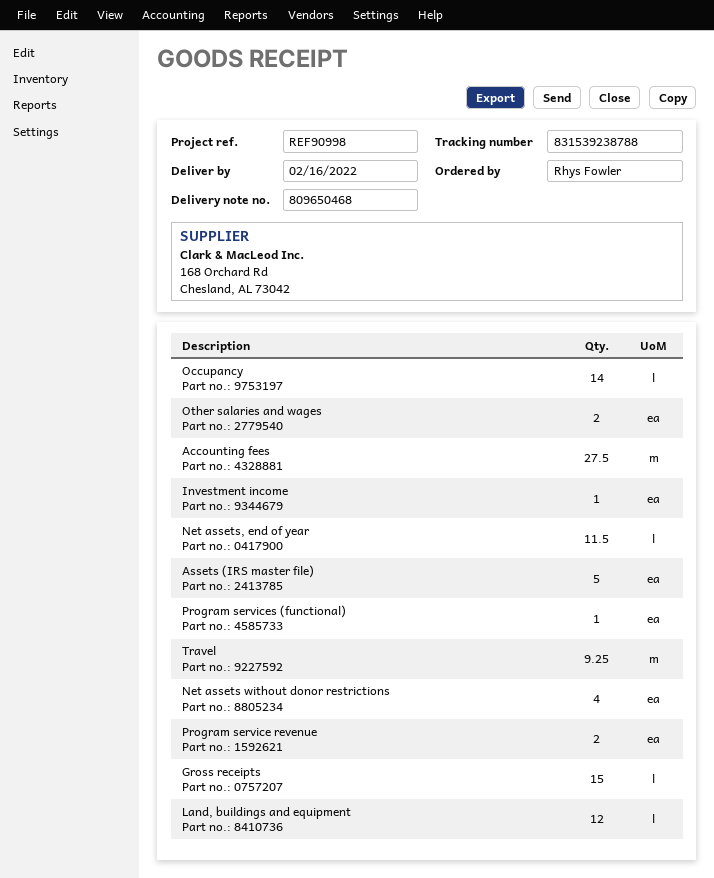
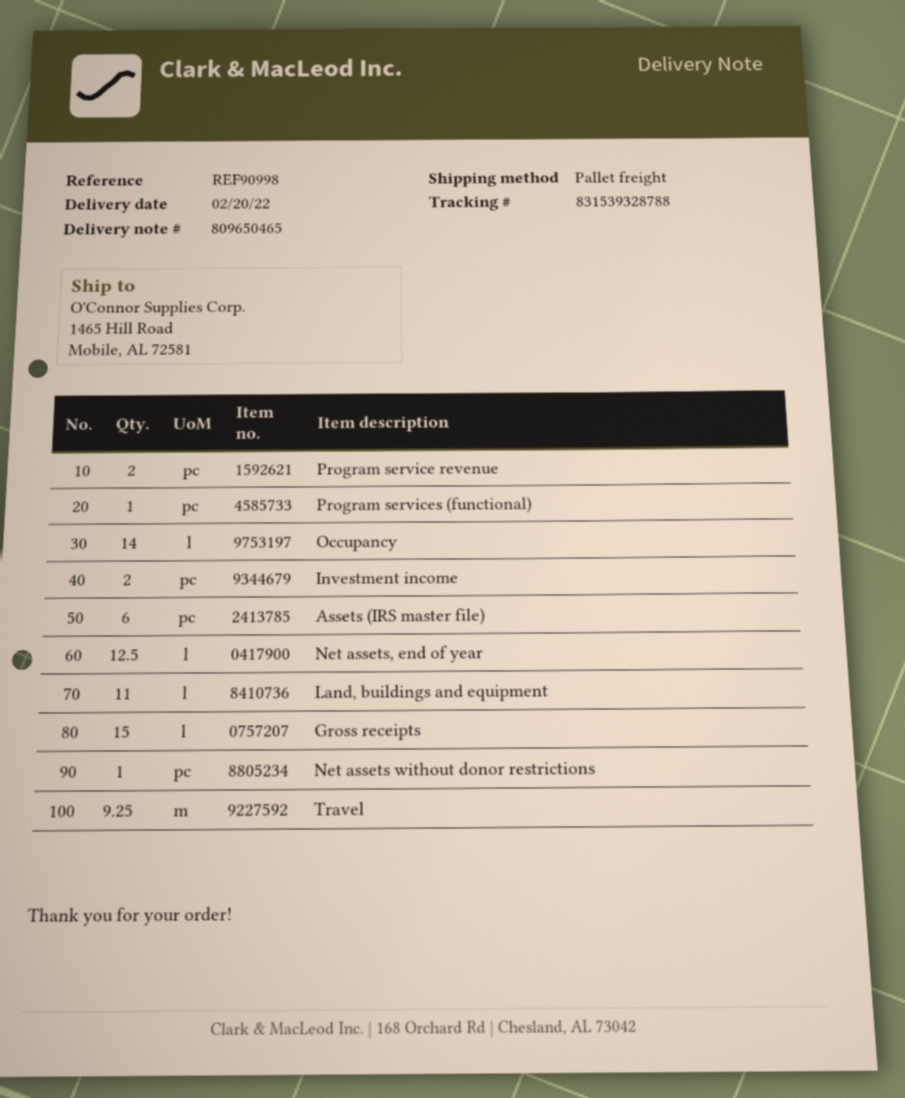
delivery note number: 809650468 -> 809650465
delivery date: 2022-02-16 -> 2022-02-20
tracking number: 831539238788 -> 831539328788
Other salaries and wages: 2 -> none
Accounting fees: 27.5 -> none
Investment income: 1 -> 2
Net assets, end of year: 11.5 -> 12.5
Assets (IRS master file): 5 -> 6
Net assets without donor restrictions: 4 -> 1
Land, buildings and equipment: 12 -> 11

